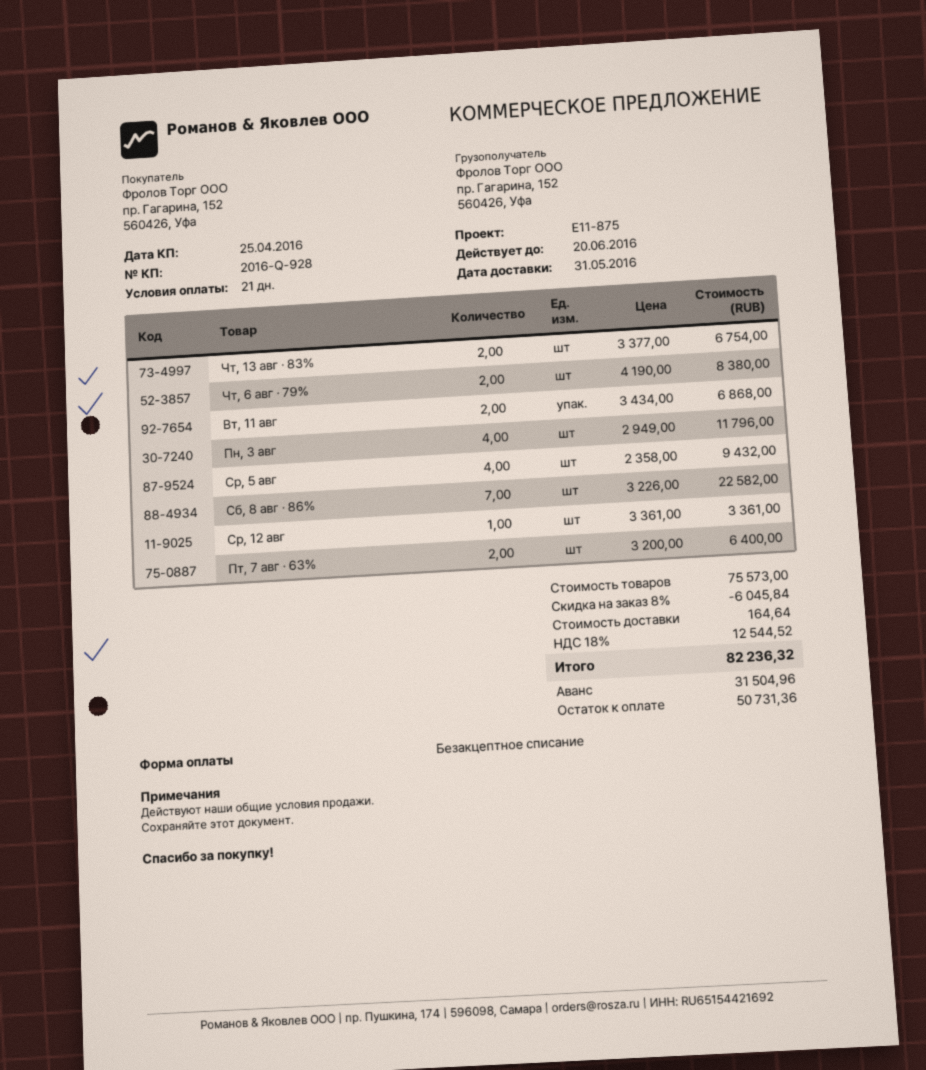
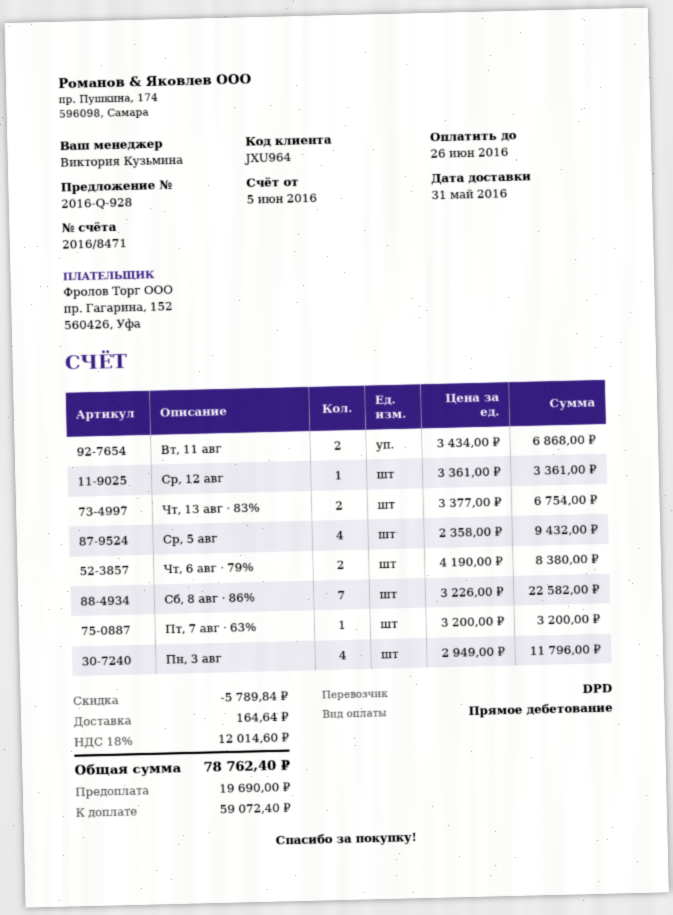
Пт, 7 авг · 63%: 2 x 3200.00 = 6400.00 -> 1 x 3200.00 = 3200.00
discount: 6045.84 -> 5789.84
tax: 18% = 12544.52 -> 18% = 12014.60
total: 82236.32 -> 78762.40
deposit: 31504.96 -> 19690.00
balance: 50731.36 -> 59072.40

